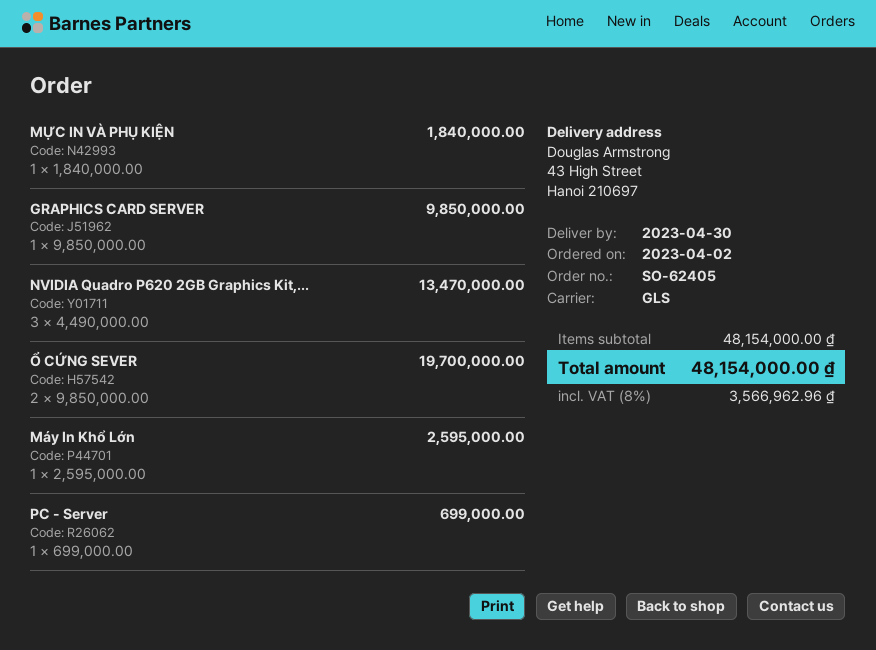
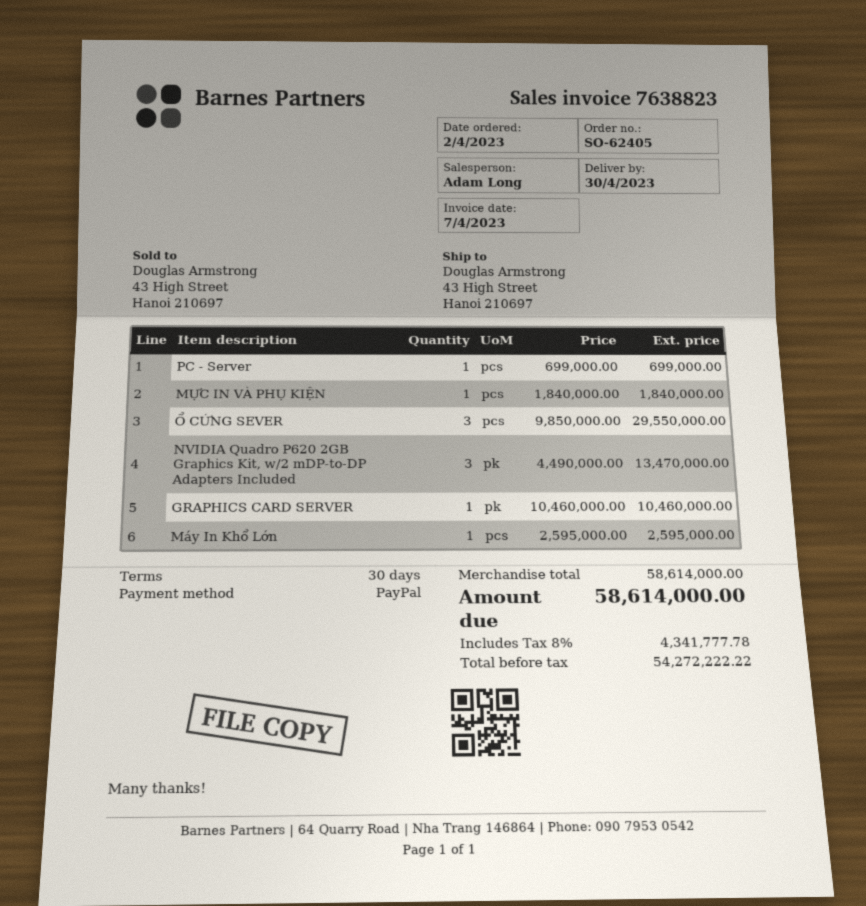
GRAPHICS CARD SERVER: 1 x 9850000.00 = 9850000.00 -> 1 x 10460000.00 = 10460000.00
Ổ CỨNG SEVER: 2 x 9850000.00 = 19700000.00 -> 3 x 9850000.00 = 29550000.00
subtotal: 48154000.00 -> 58614000.00
tax: 8% = 3566962.96 -> 8% = 4341777.78
total: 48154000.00 -> 58614000.00

